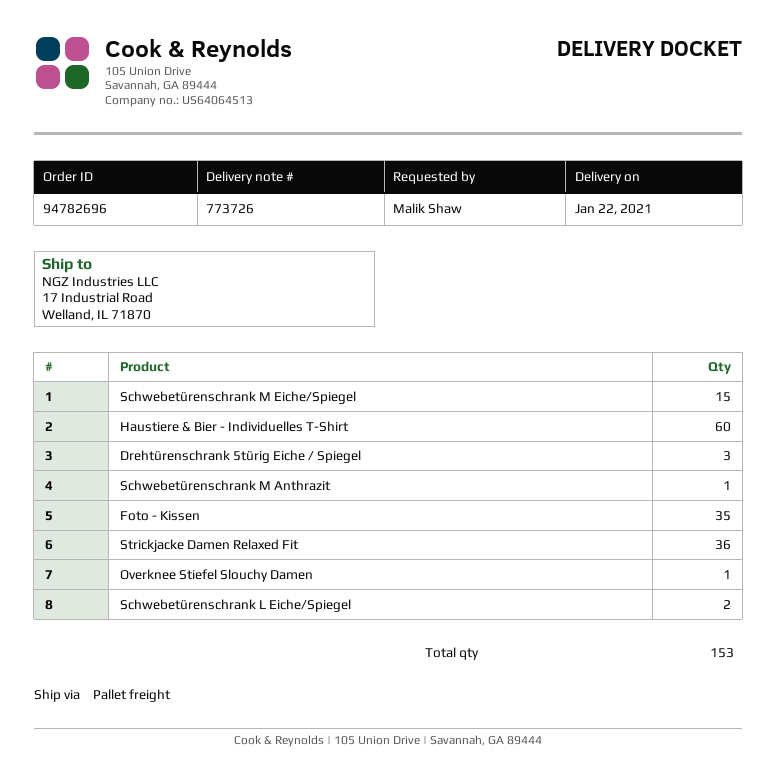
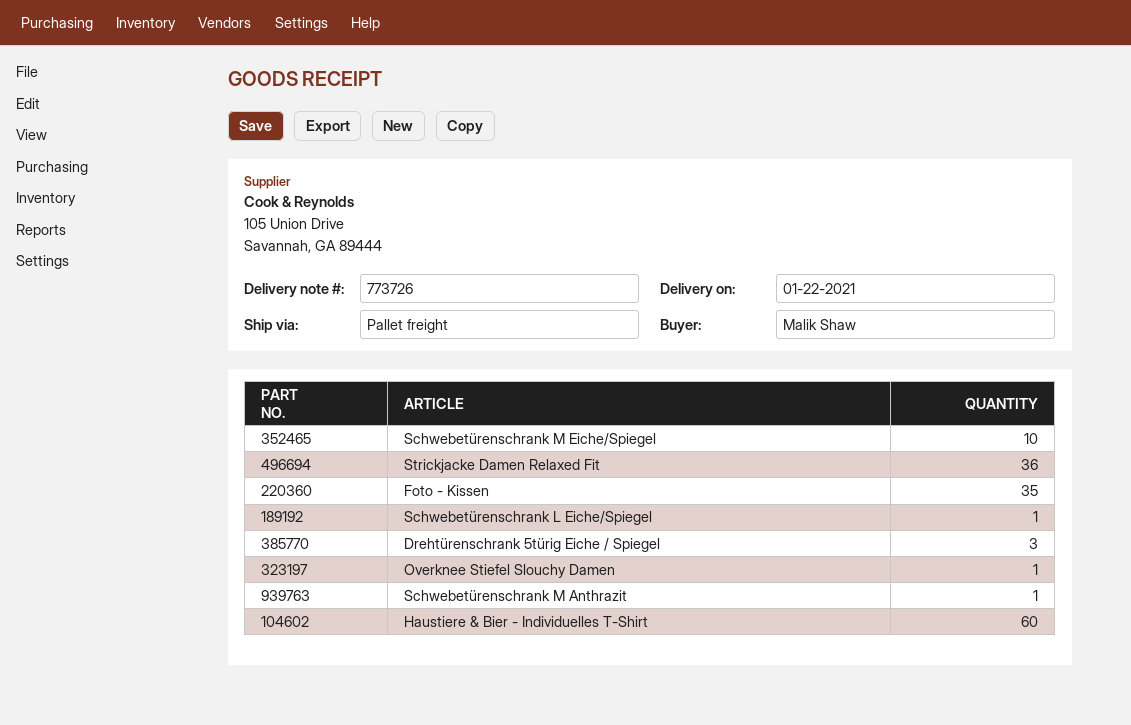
Schwebetürenschrank M Eiche/Spiegel: 15 -> 10
Schwebetürenschrank L Eiche/Spiegel: 2 -> 1

